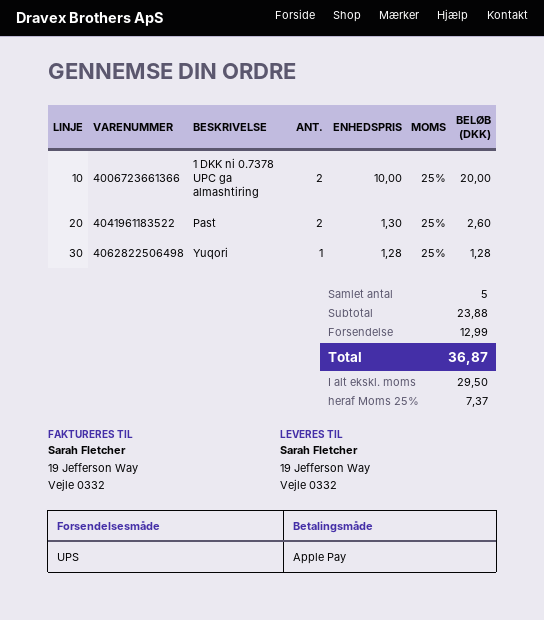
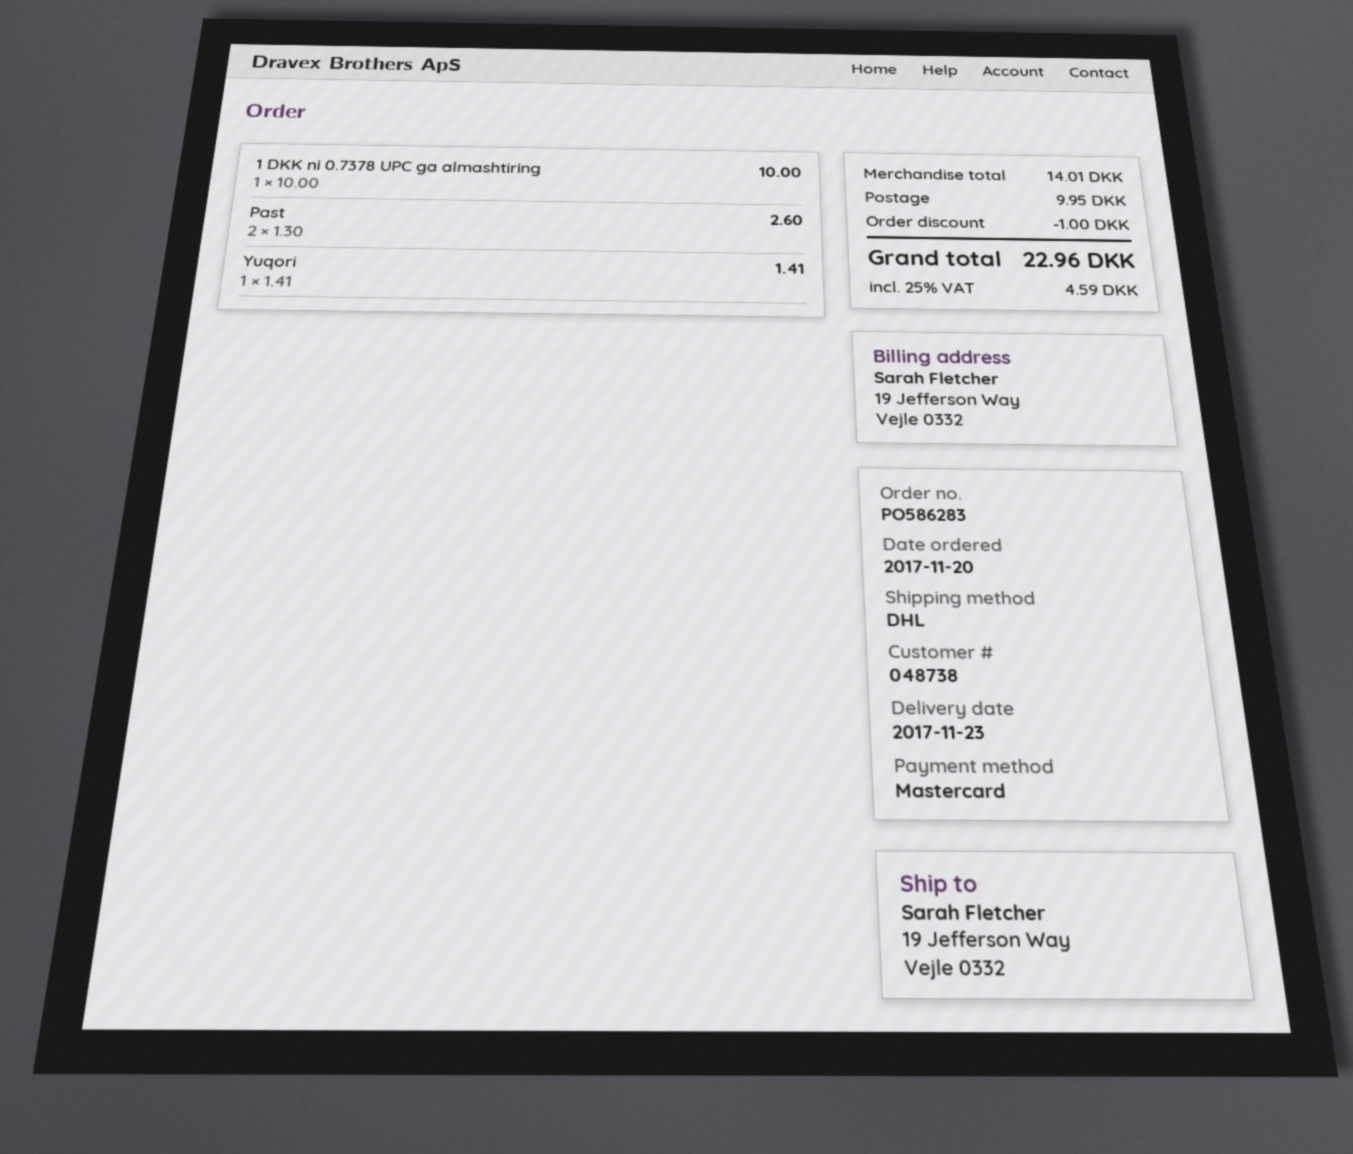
payment method: Apple Pay -> Mastercard
shipping method: UPS -> DHL
1 DKK ni 0.7378 UPC ga almashtiring: 2 x 10.00 = 20.00 -> 1 x 10.00 = 10.00
Yuqori: 1 x 1.28 = 1.28 -> 1 x 1.41 = 1.41
subtotal: 23.88 -> 14.01
discount: none -> 1.00
shipping: 12.99 -> 9.95
tax: 25% = 7.37 -> 25% = 4.59
total: 36.87 -> 22.96

